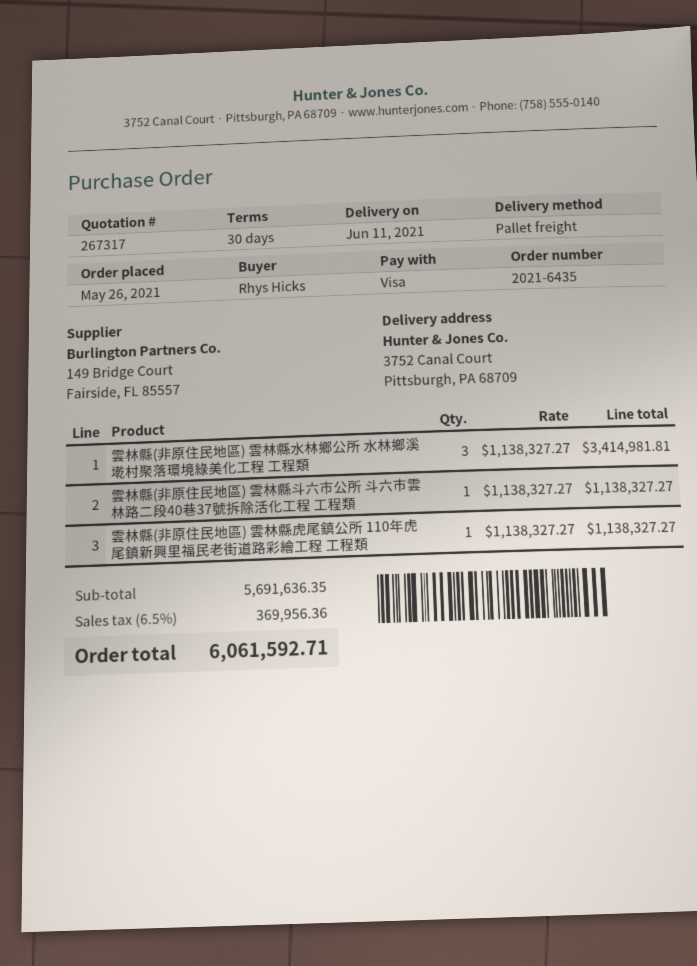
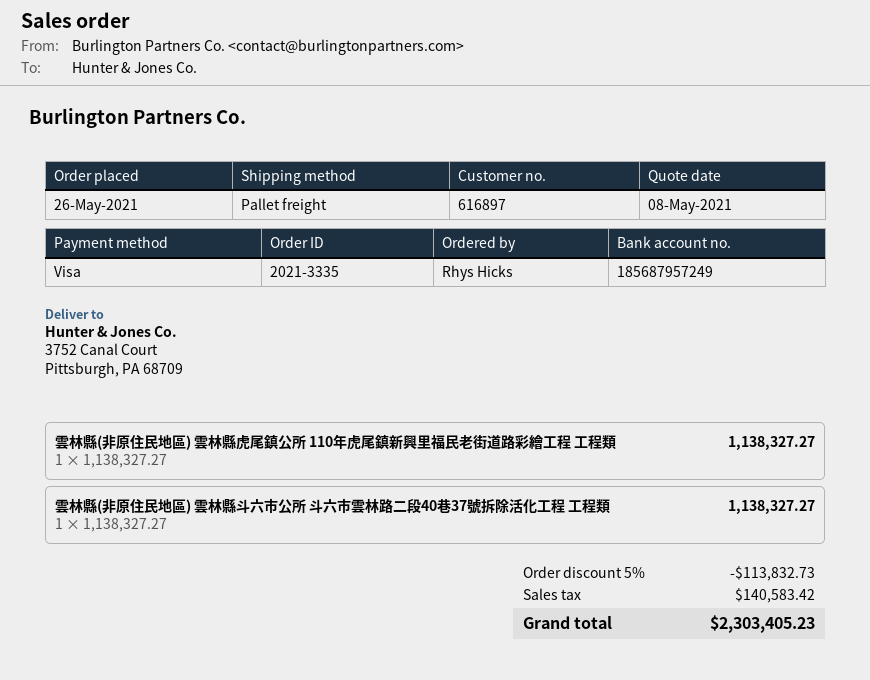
order number: 2021-6435 -> 2021-3335
雲林縣(非原住民地區) 雲林縣水林鄉公所 水林鄉溪墘村聚落環境綠美化工程 工程類: 3 x 1138327.27 = 3414981.81 -> none
discount: none -> 5% = 113832.73
tax: 369956.36 -> 140583.42
total: 6061592.71 -> 2303405.23

